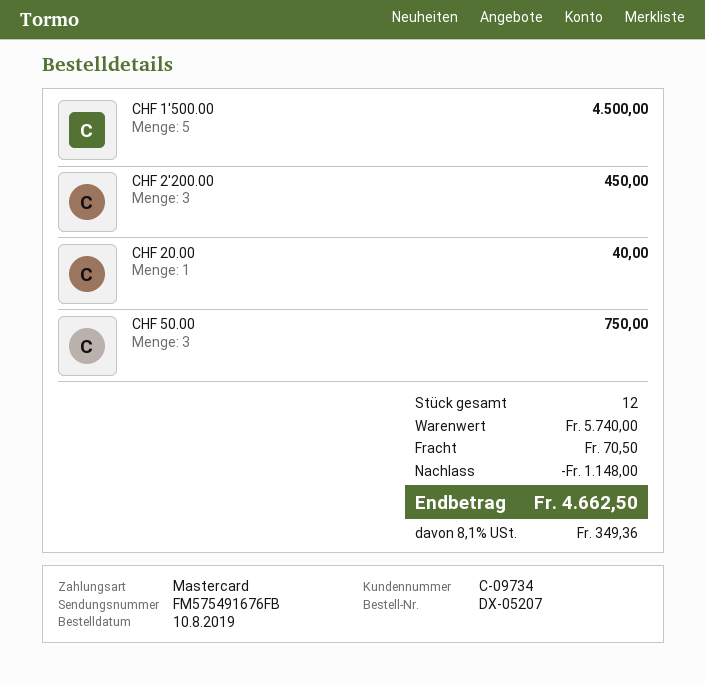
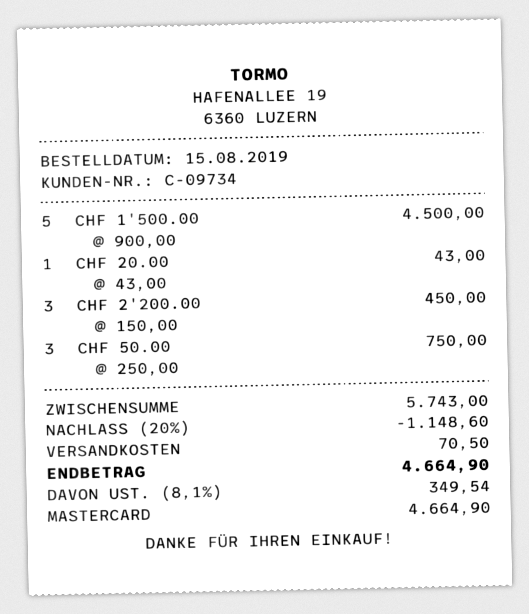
order date: 2019-08-10 -> 2019-08-15
CHF 20.00: 1 for 40.00 -> 1 for 43.00
subtotal: 5740.00 -> 5743.00
discount: 1148.00 -> 1148.60
tax: 8.1% = 349.36 -> 8.1% = 349.54
total: 4662.50 -> 4664.90

